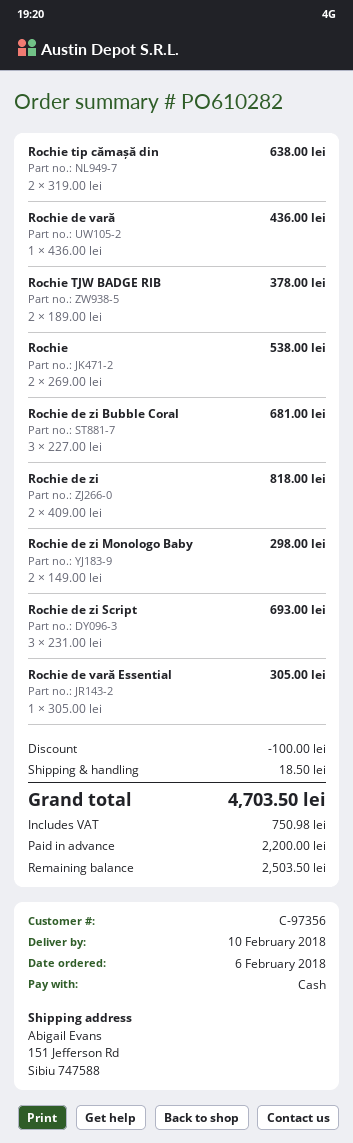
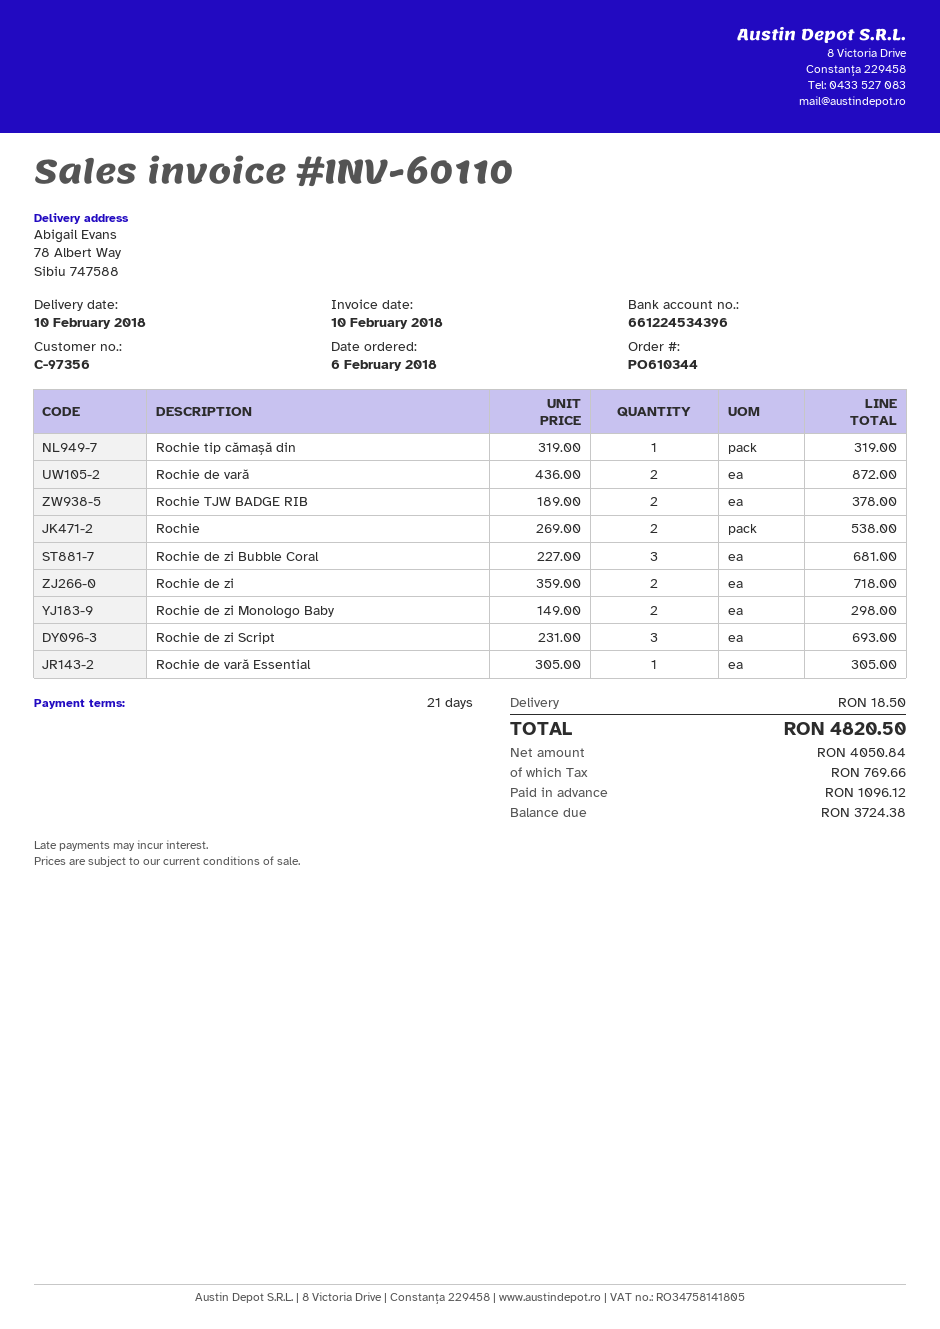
order number: PO610282 -> PO610344
ship to: 151 Jefferson Rd, Sibiu 747588 -> 78 Albert Way, Sibiu 747588
Rochie tip cămașă din: 2 x 319.00 = 638.00 -> 1 x 319.00 = 319.00
Rochie de vară: 1 x 436.00 = 436.00 -> 2 x 436.00 = 872.00
Rochie de zi: 2 x 409.00 = 818.00 -> 2 x 359.00 = 718.00
discount: 100.00 -> none
tax: 750.98 -> 769.66
total: 4703.50 -> 4820.50
deposit: 2200.00 -> 1096.12
balance: 2503.50 -> 3724.38

